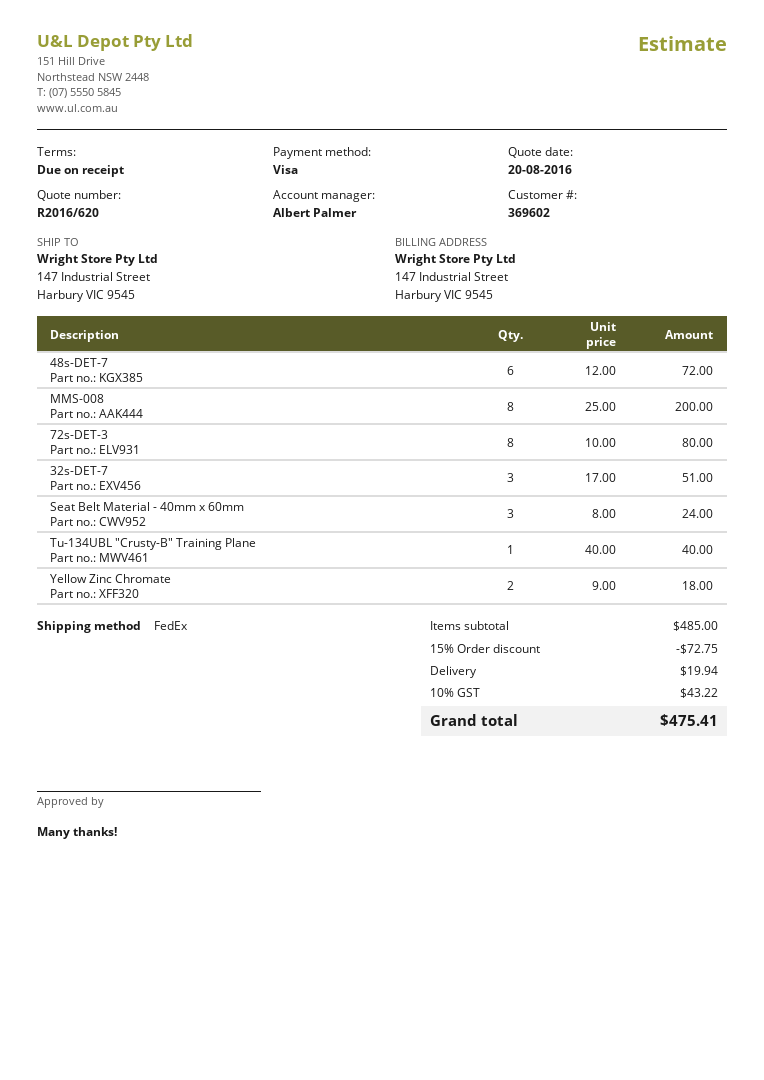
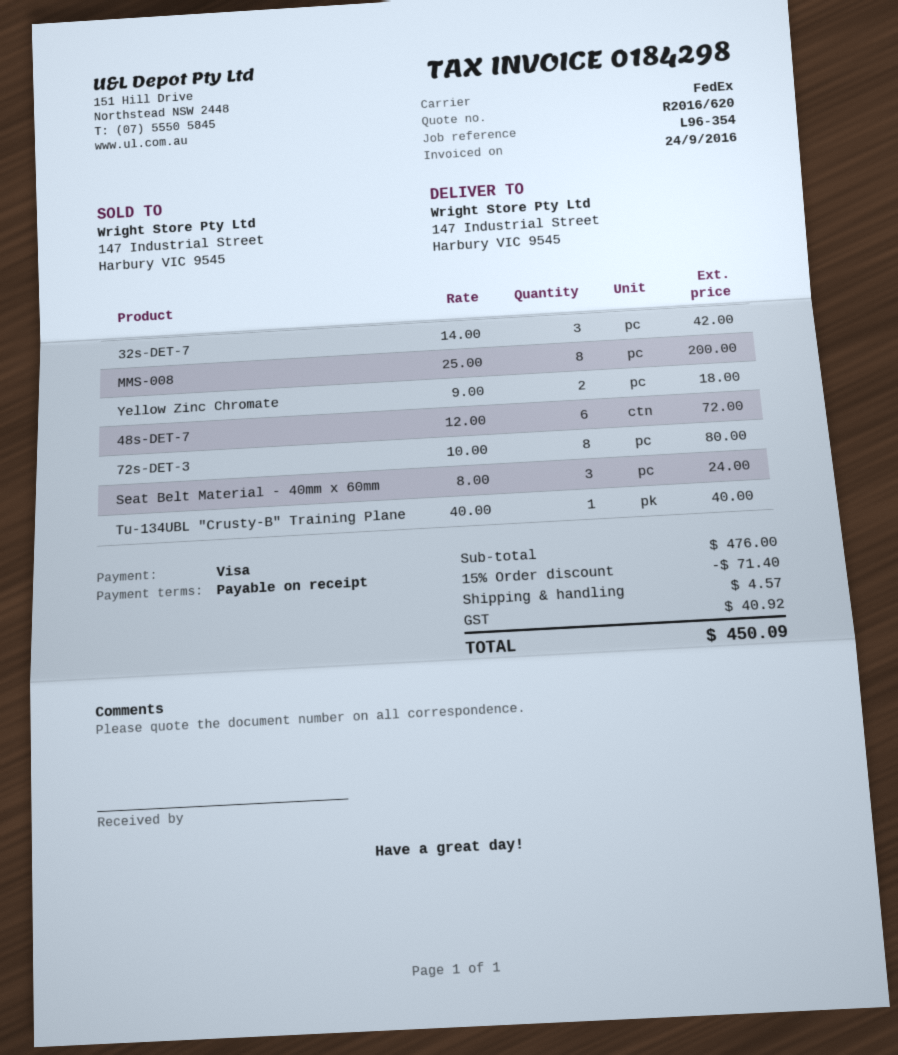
32s-DET-7: 3 x 17.00 = 51.00 -> 3 x 14.00 = 42.00
subtotal: 485.00 -> 476.00
discount: 15% = 72.75 -> 15% = 71.40
shipping: 19.94 -> 4.57
tax: 43.22 -> 40.92
total: 475.41 -> 450.09

